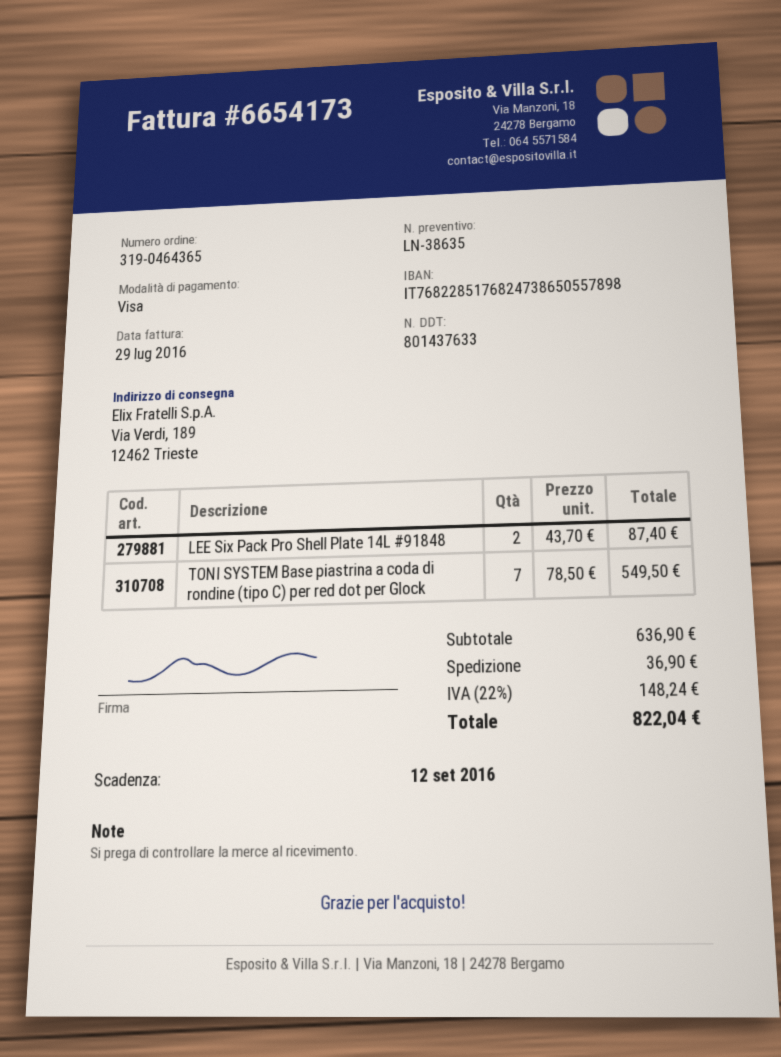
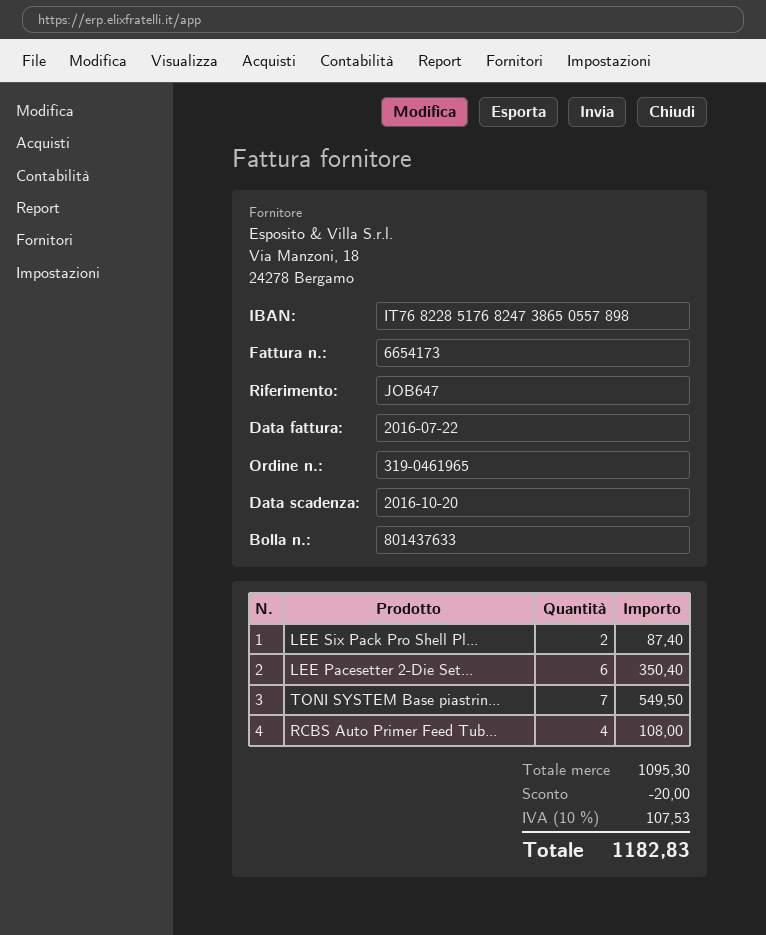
order number: 319-0464365 -> 319-0461965
invoice date: 2016-07-29 -> 2016-07-22
due date: 2016-09-12 -> 2016-10-20
LEE Pacesetter 2-Die Set...: none -> 6 for 350.40
RCBS Auto Primer Feed Tub...: none -> 4 for 108.00
subtotal: 636.90 -> 1095.30
discount: none -> 20.00
shipping: 36.90 -> none
tax: 22% = 148.24 -> 10% = 107.53
total: 822.04 -> 1182.83

